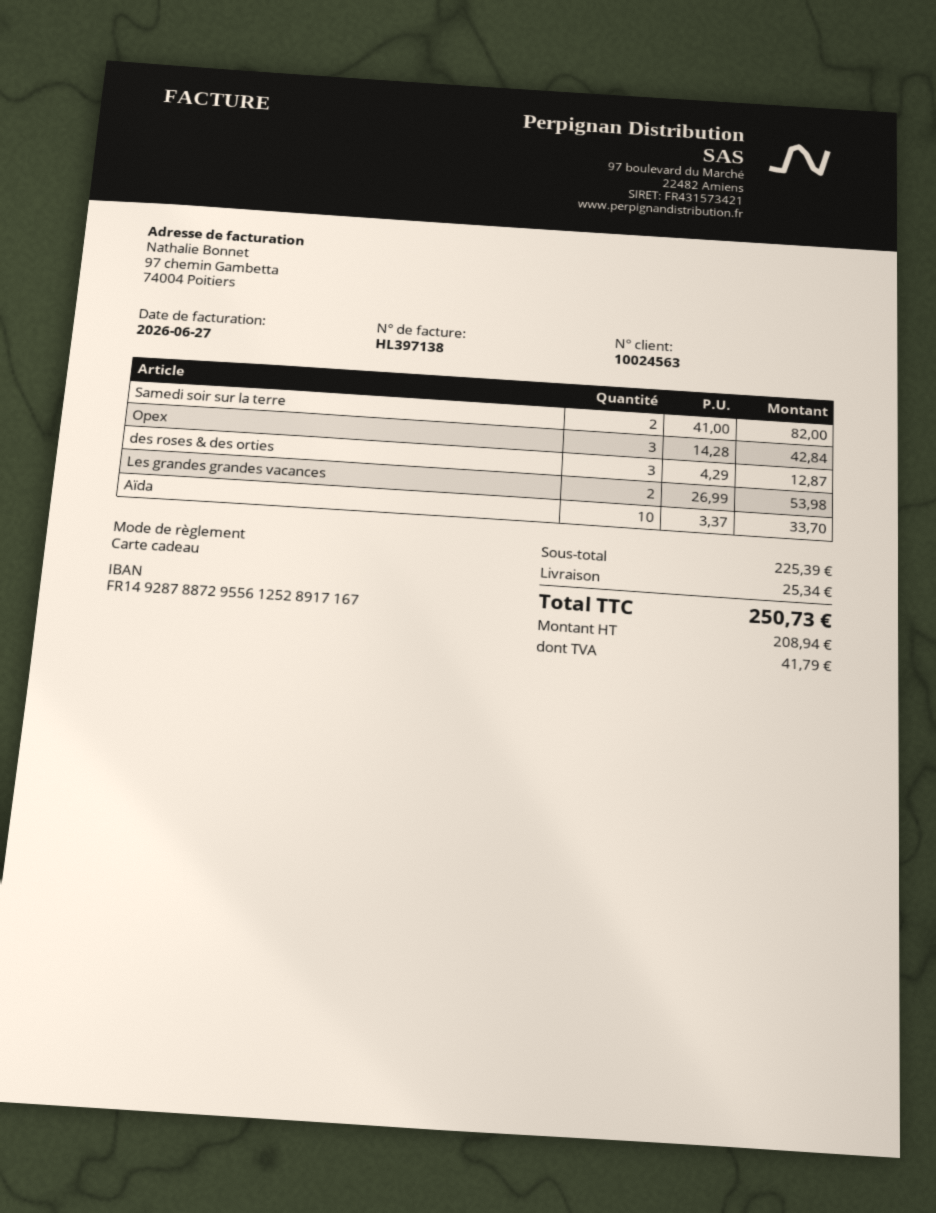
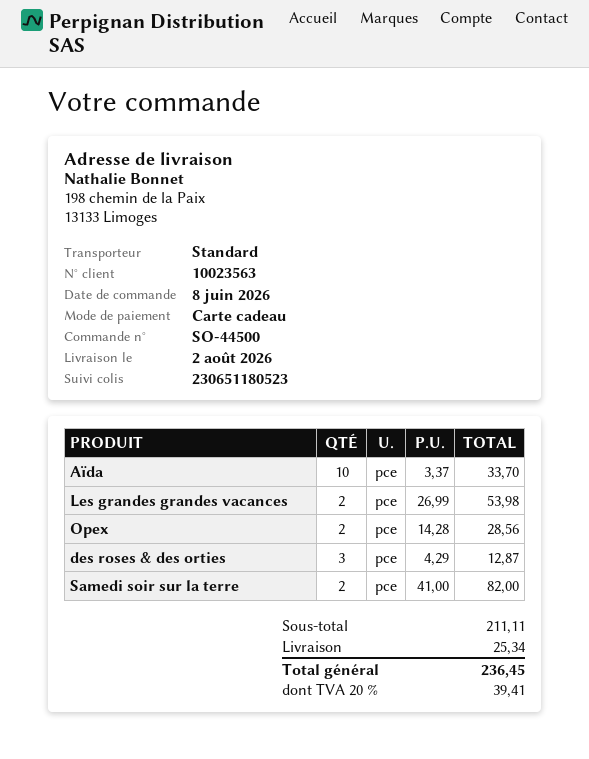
customer number: 10024563 -> 10023563
Opex: 3 x 14.28 = 42.84 -> 2 x 14.28 = 28.56
subtotal: 225.39 -> 211.11
tax: 41.79 -> 39.41
total: 250.73 -> 236.45

